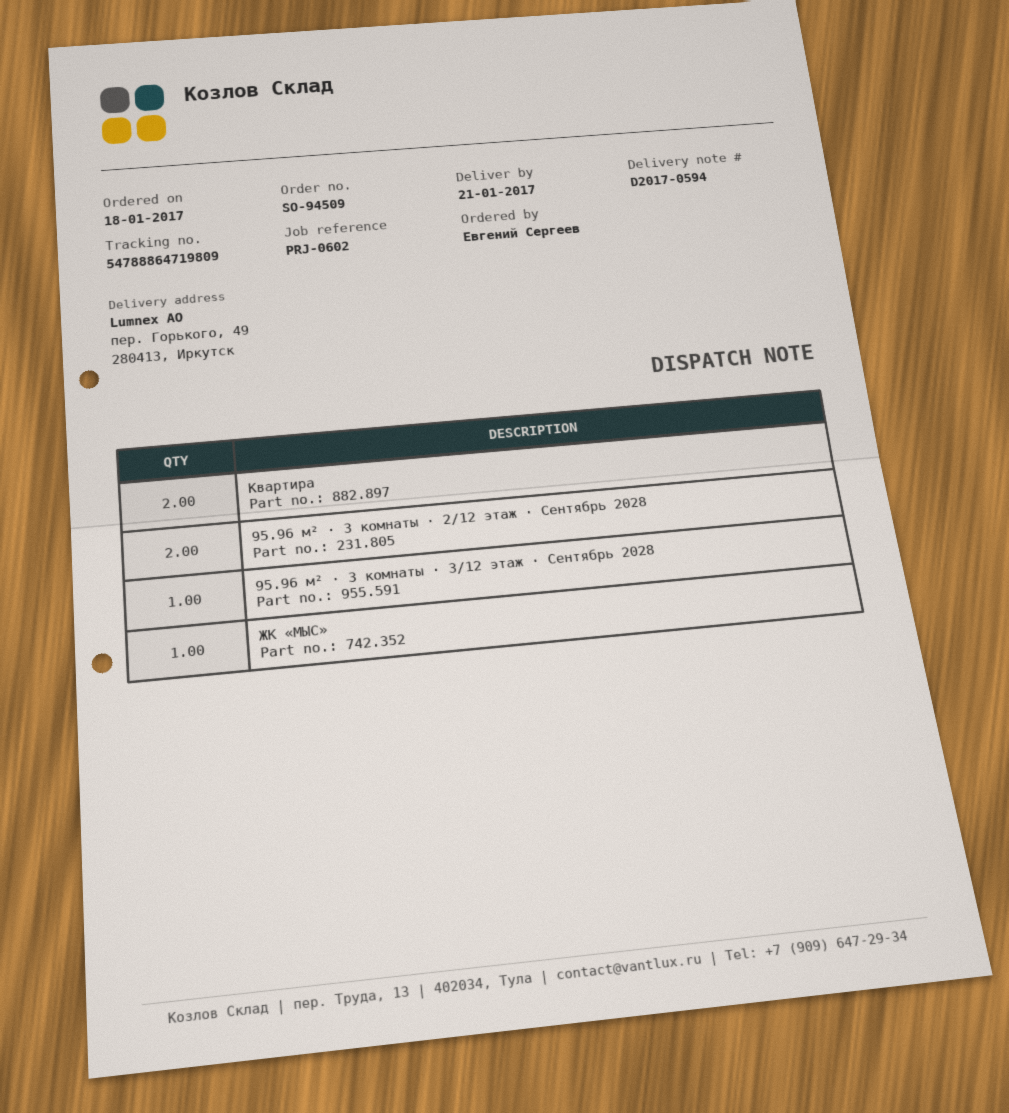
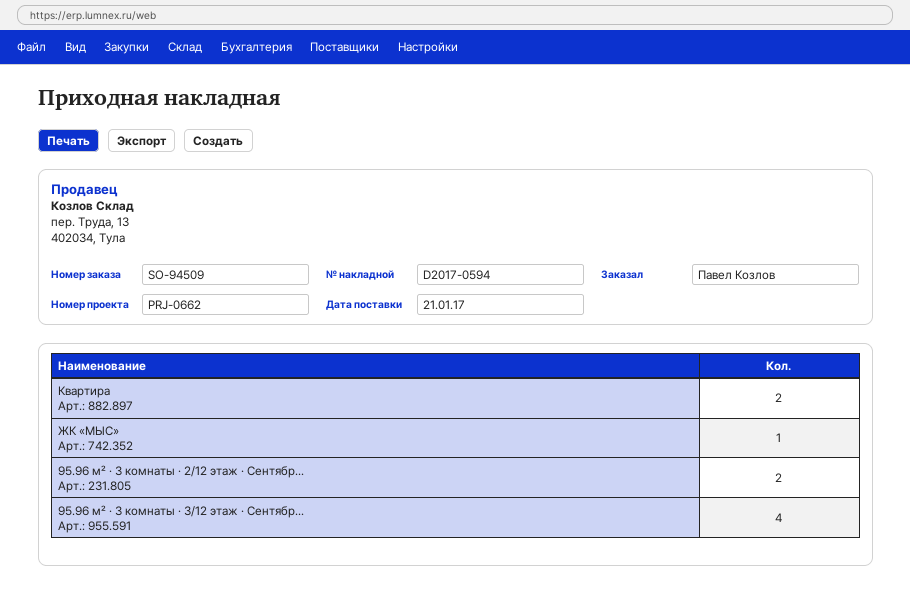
reference: PRJ-0602 -> PRJ-0662
ordered by: Евгений Сергеев -> Павел Козлов
95.96 м² · 3 комнаты · 3/12 этаж · Сентябрь 2028: 1 -> 4

